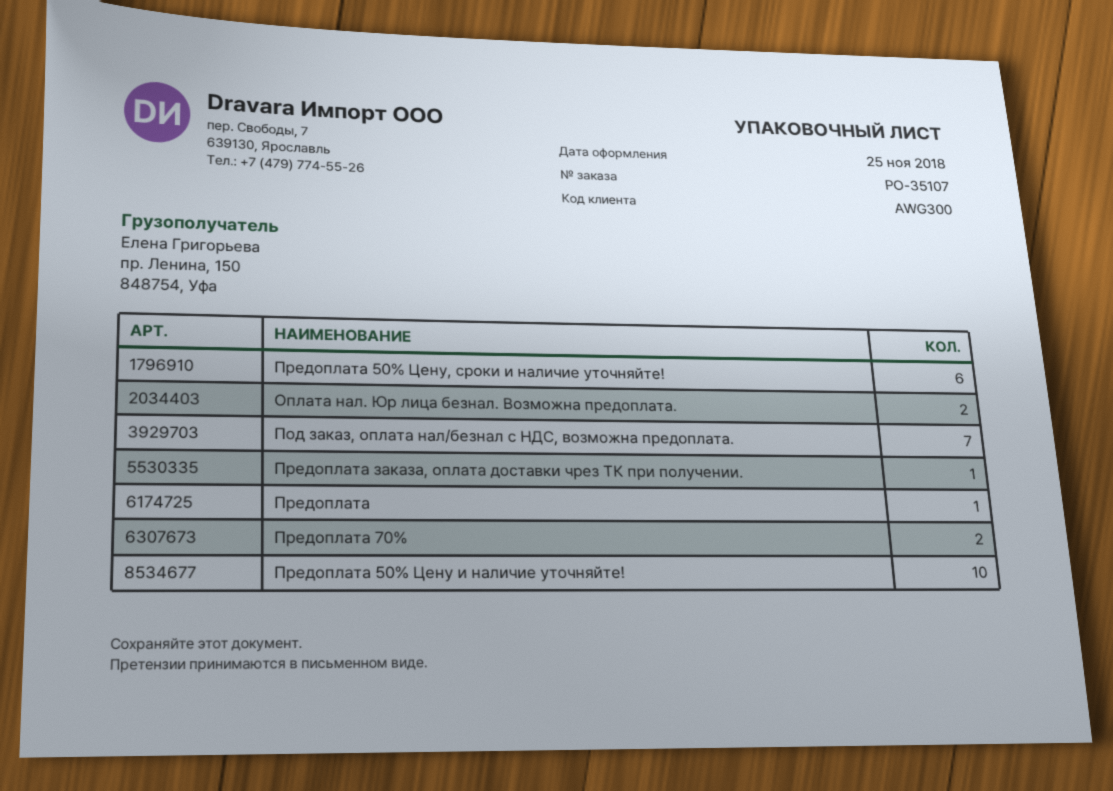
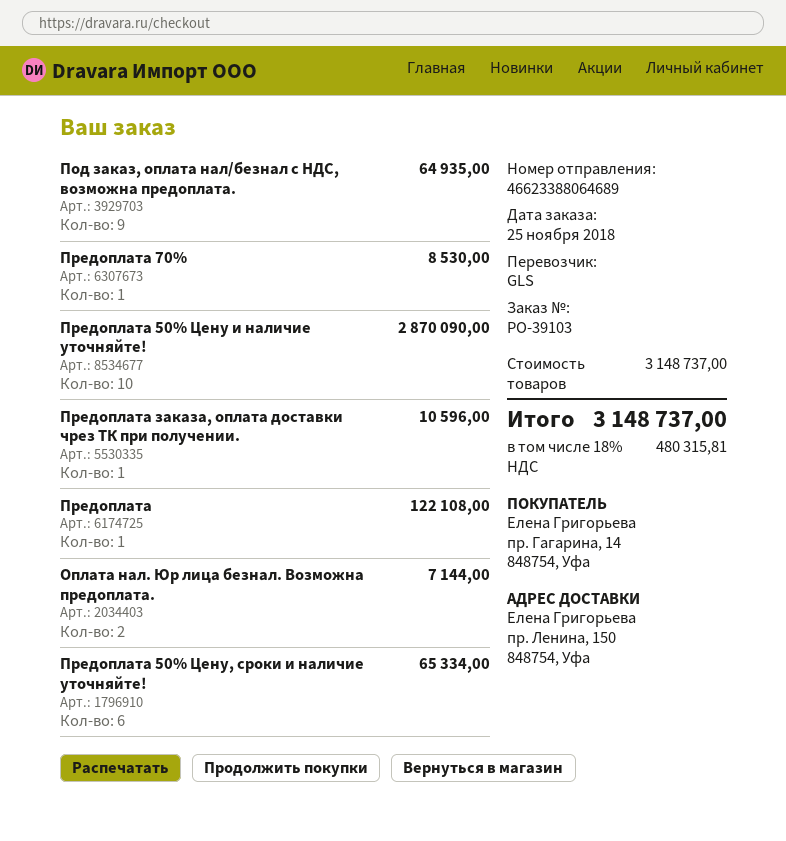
order number: PO-35107 -> PO-39103
Под заказ, оплата нал/безнал с НДС, возможна предоплата.: 7 -> 9
Предоплата 70%: 2 -> 1

